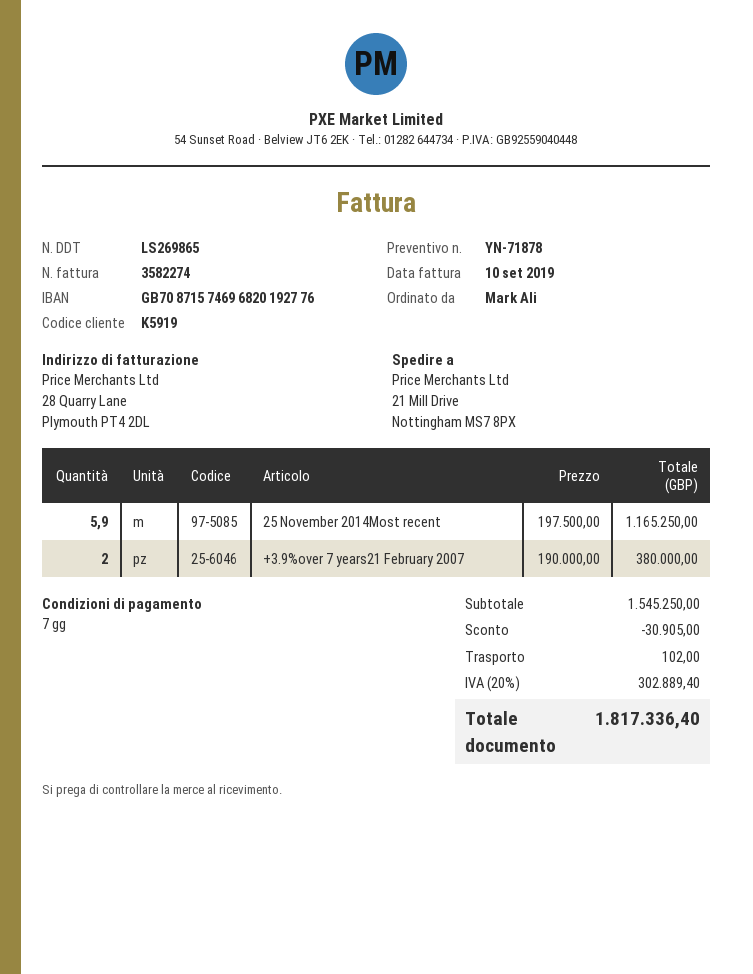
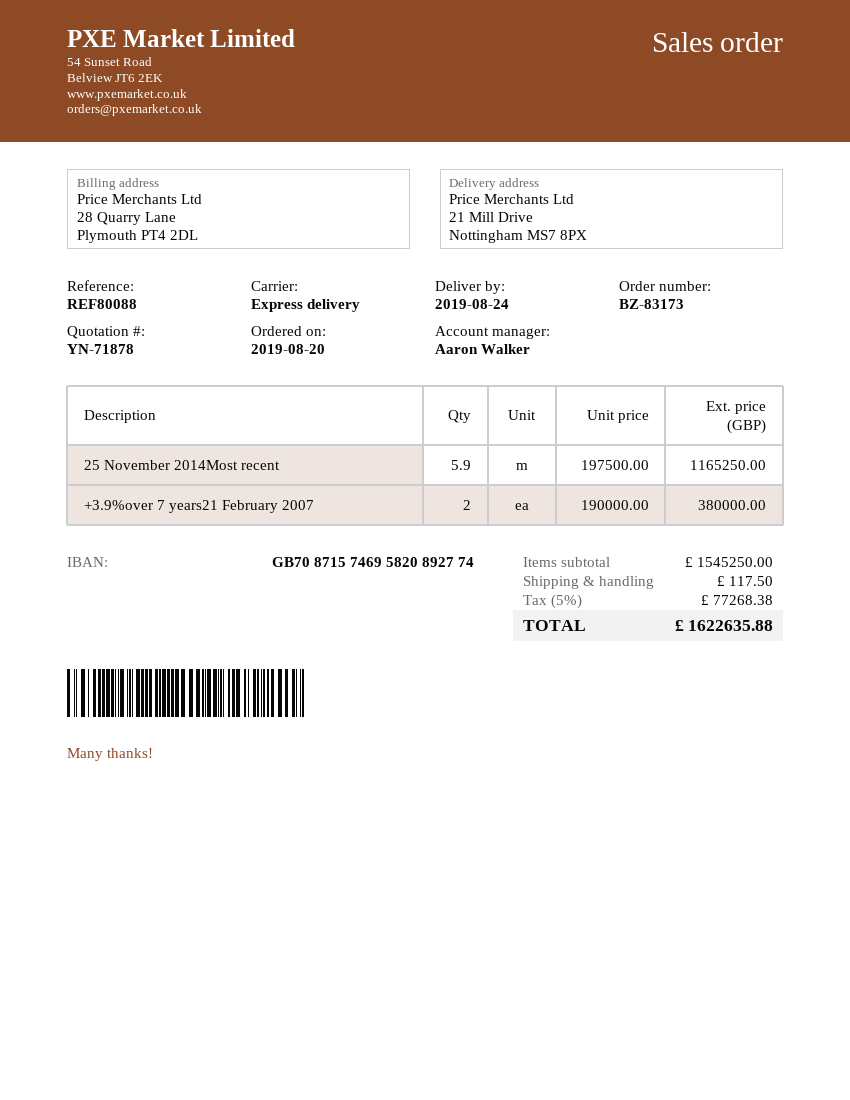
bank account: GB70871574696820192776 -> GB70871574695820892774
discount: 30905.00 -> none
shipping: 102.00 -> 117.50
tax: 20% = 302889.40 -> 5% = 77268.38
total: 1817336.40 -> 1622635.88

